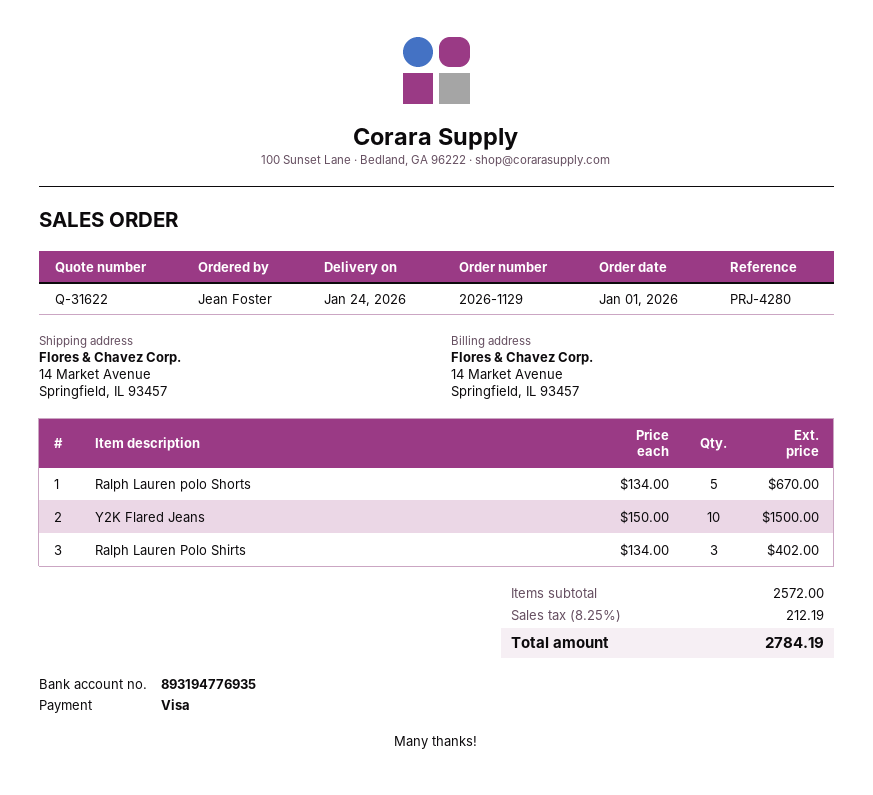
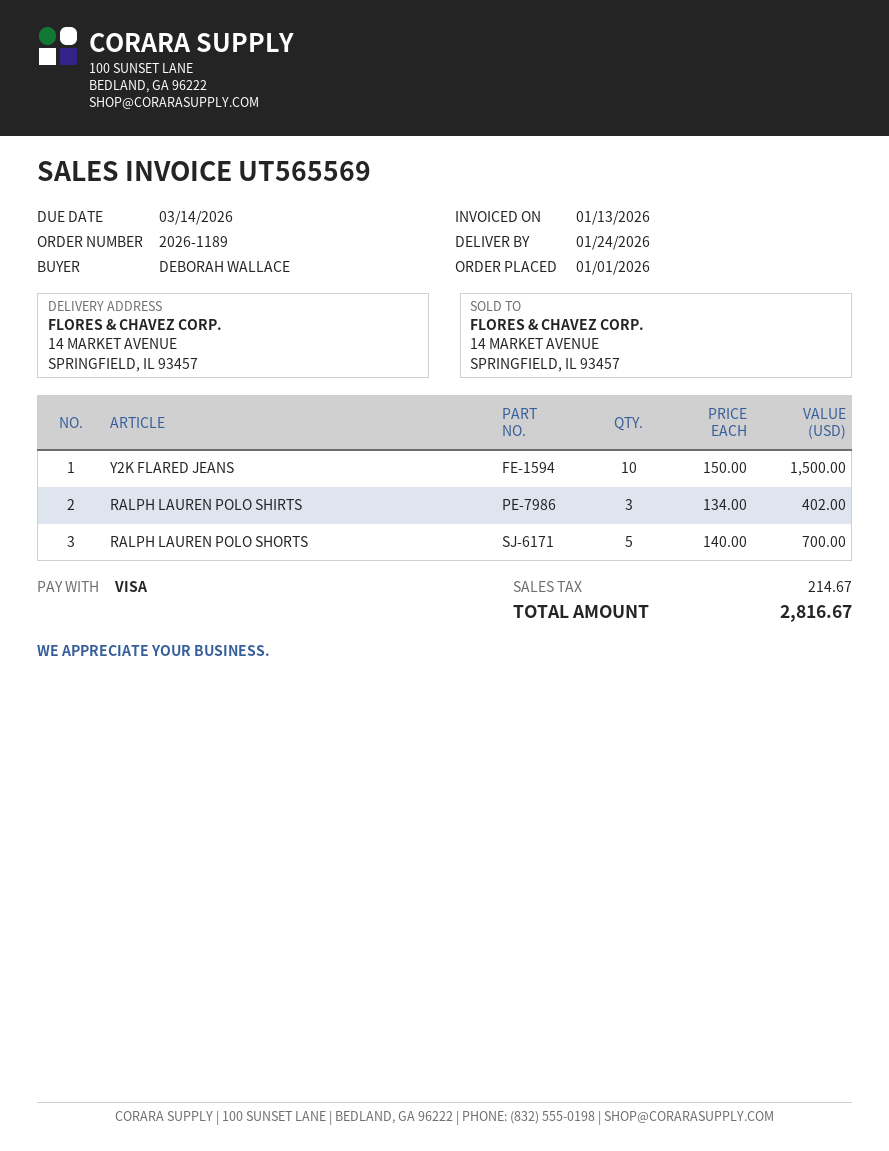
order number: 2026-1129 -> 2026-1189
ordered by: Jean Foster -> DEBORAH WALLACE
Ralph Lauren polo Shorts: 5 x 134.00 = 670.00 -> 5 x 140.00 = 700.00
tax: 212.19 -> 214.67
total: 2784.19 -> 2816.67

